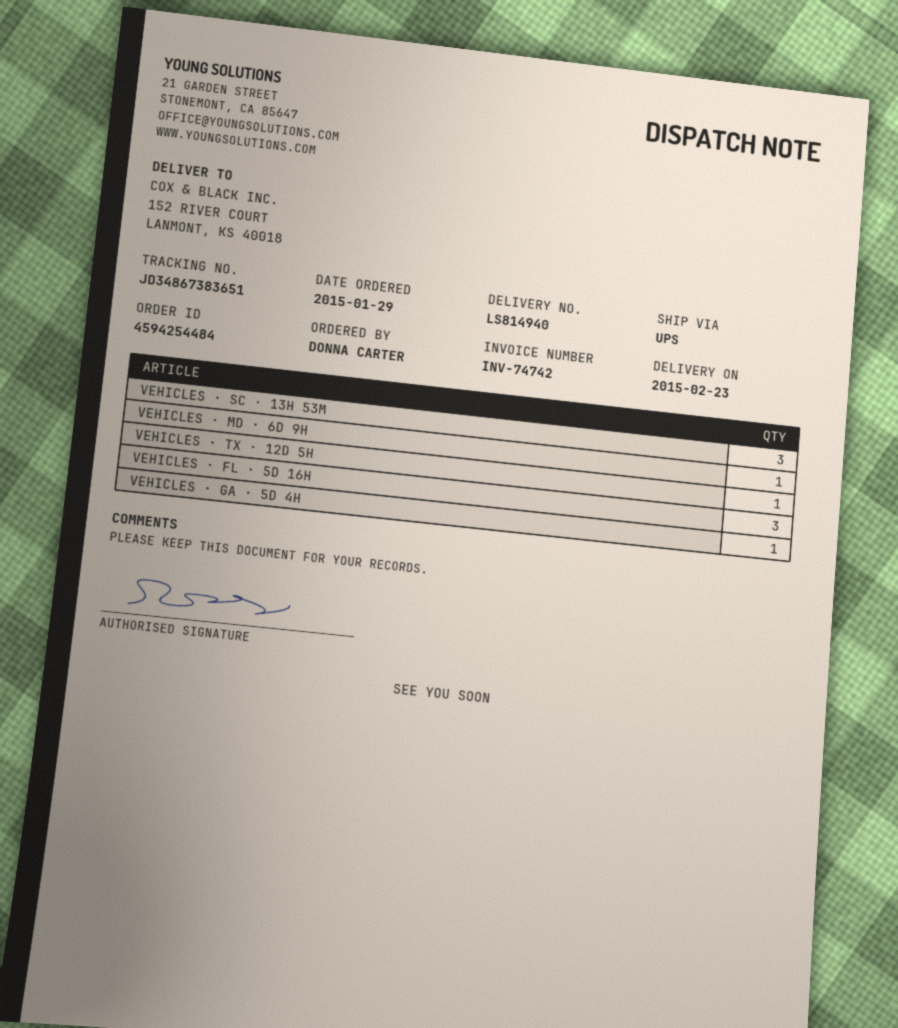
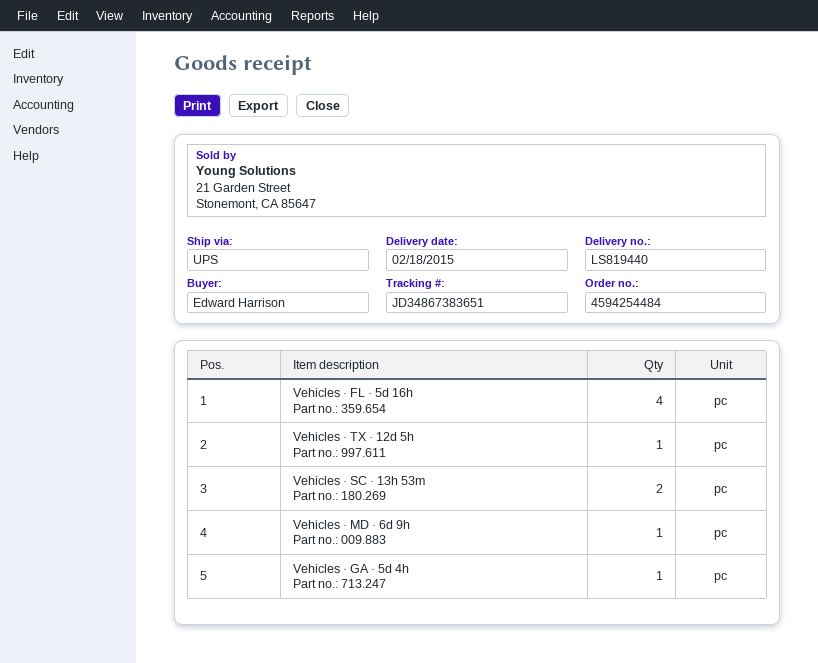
delivery note number: LS814940 -> LS819440
delivery date: 2015-02-23 -> 2015-02-18
ordered by: DONNA CARTER -> Edward Harrison
VEHICLES · SC · 13H 53M: 3 -> 2
VEHICLES · FL · 5D 16H: 3 -> 4

